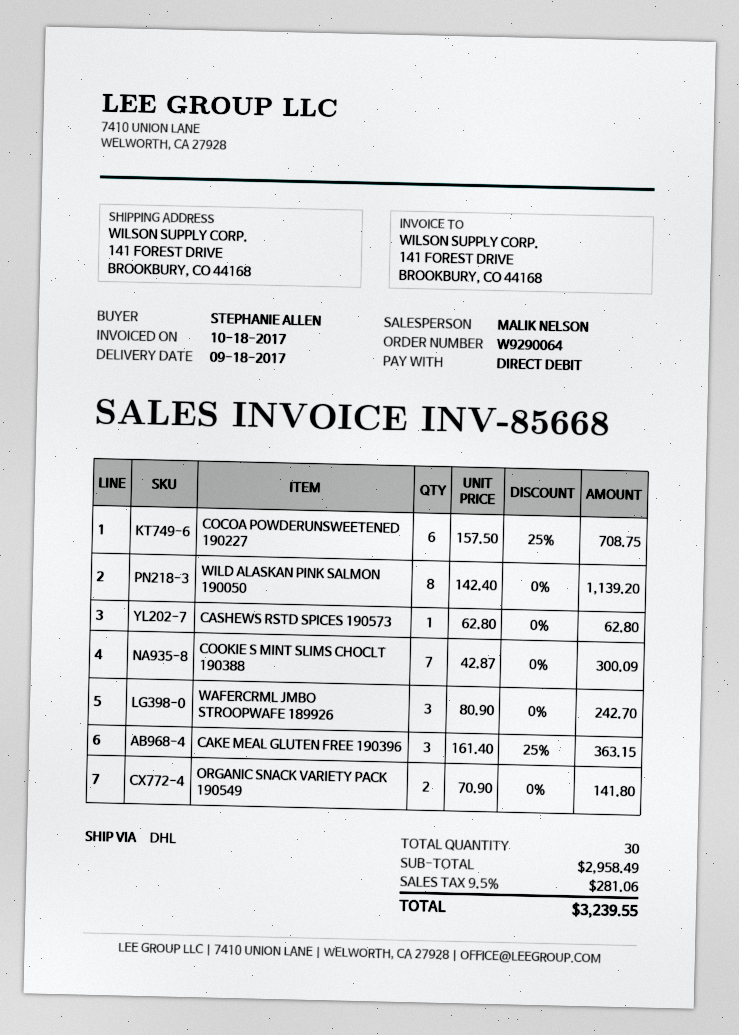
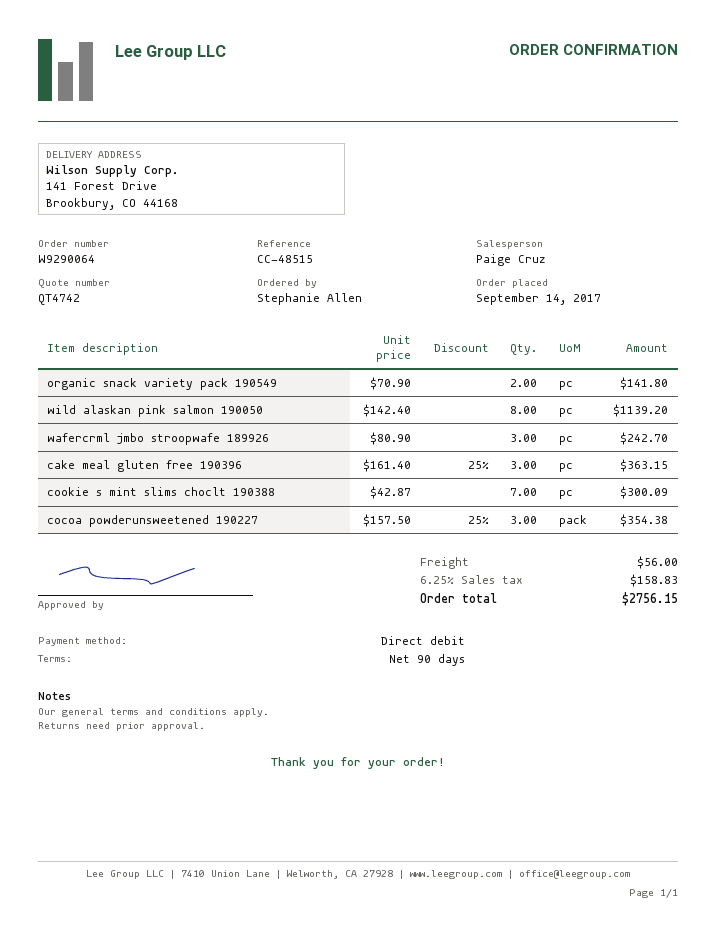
sales rep: MALIK NELSON -> Paige Cruz
COCOA POWDERUNSWEETENED 190227: 6 x 157.50 - 25% = 708.75 -> 3 x 157.50 - 25% = 354.38
CASHEWS RSTD SPICES 190573: 1 x 62.80 = 62.80 -> none
shipping: none -> 56.00
tax: 9.5% = 281.06 -> 6.25% = 158.83
total: 3239.55 -> 2756.15

